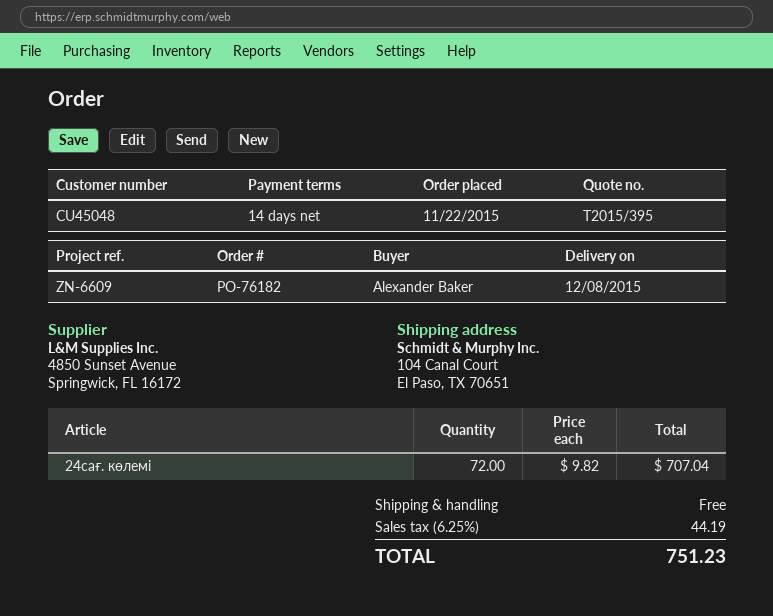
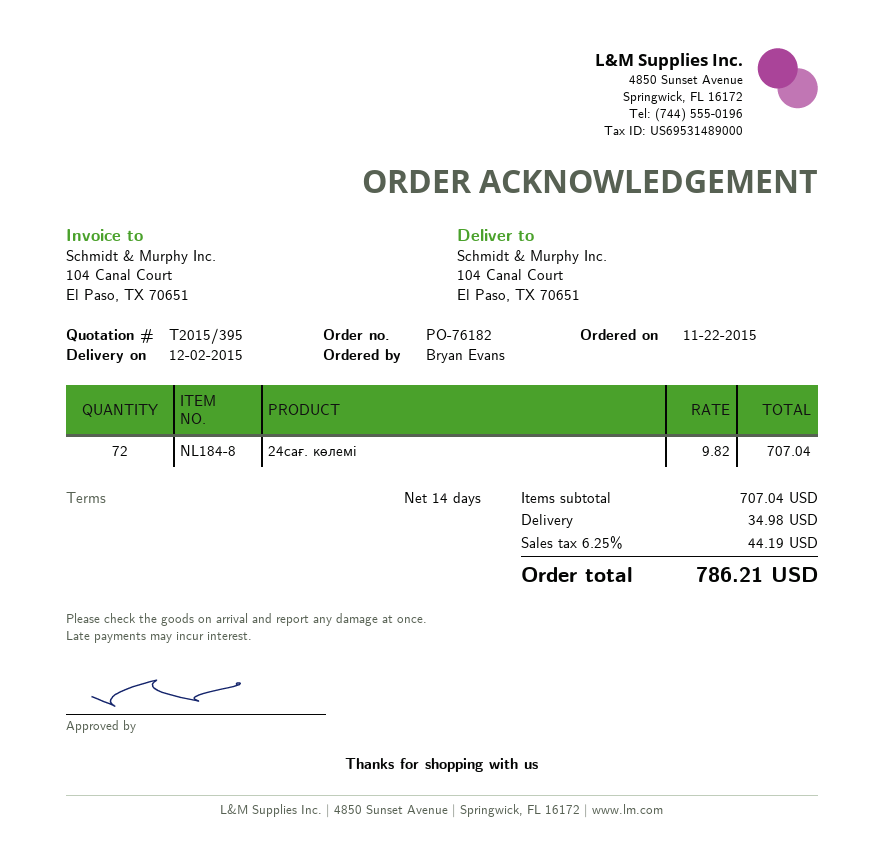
delivery date: 2015-12-08 -> 2015-12-02
ordered by: Alexander Baker -> Bryan Evans
shipping: 0.00 -> 34.98
total: 751.23 -> 786.21

